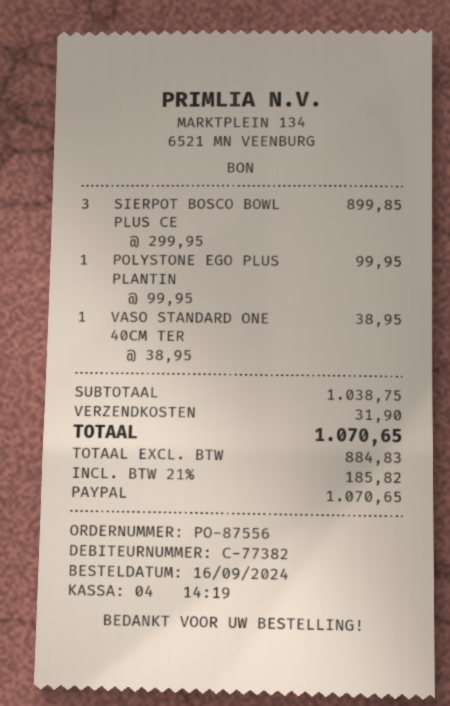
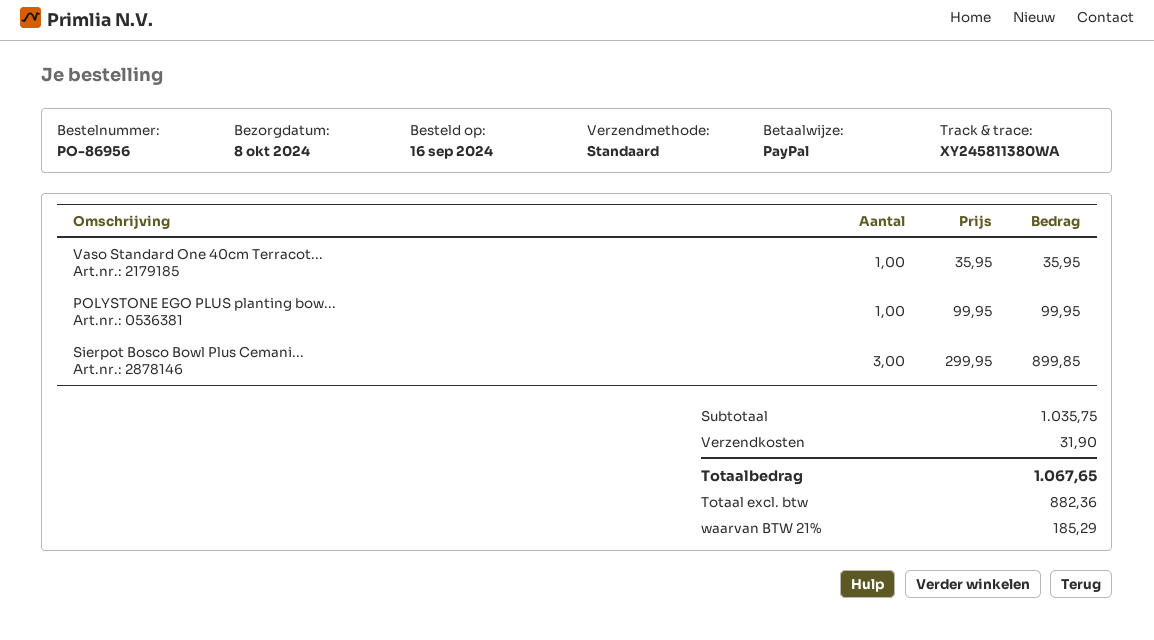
order number: PO-87556 -> PO-86956
VASO STANDARD ONE 40CM TER: 1 x 38.95 = 38.95 -> 1 x 35.95 = 35.95
subtotal: 1038.75 -> 1035.75
net: 884.83 -> 882.36
tax: 21% = 185.82 -> 21% = 185.29
total: 1070.65 -> 1067.65

